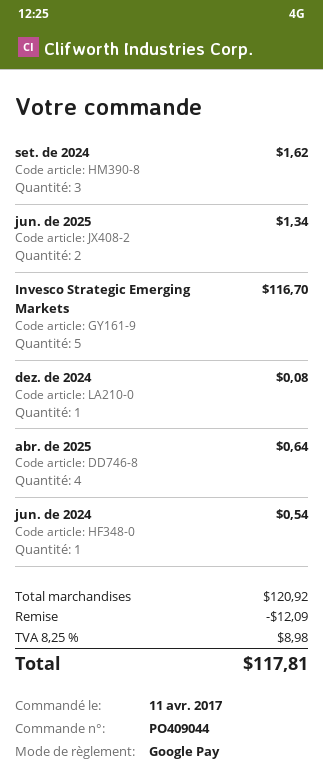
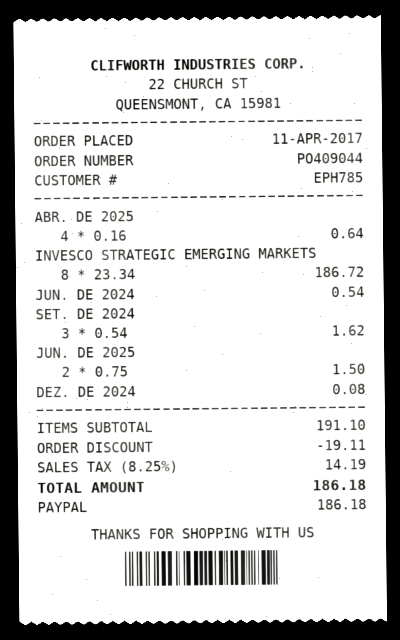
payment method: Google Pay -> PayPal
jun. de 2025: 2 for 1.34 -> 2 for 1.50
Invesco Strategic Emerging Markets: 5 for 116.70 -> 8 for 186.72
subtotal: 120.92 -> 191.10
discount: 12.09 -> 19.11
tax: 8.25% = 8.98 -> 8.25% = 14.19
total: 117.81 -> 186.18

